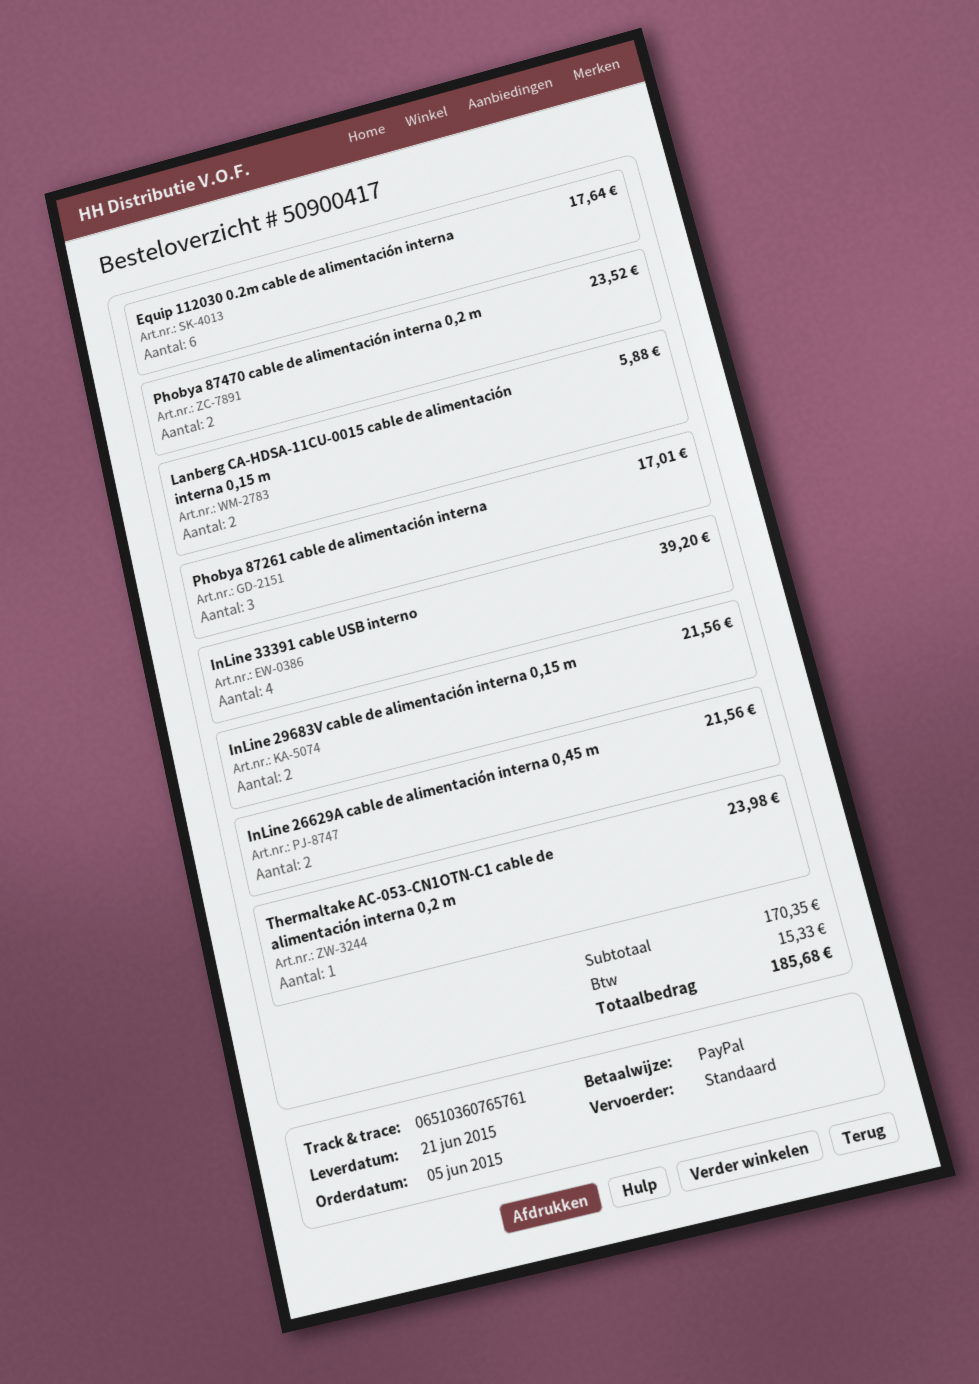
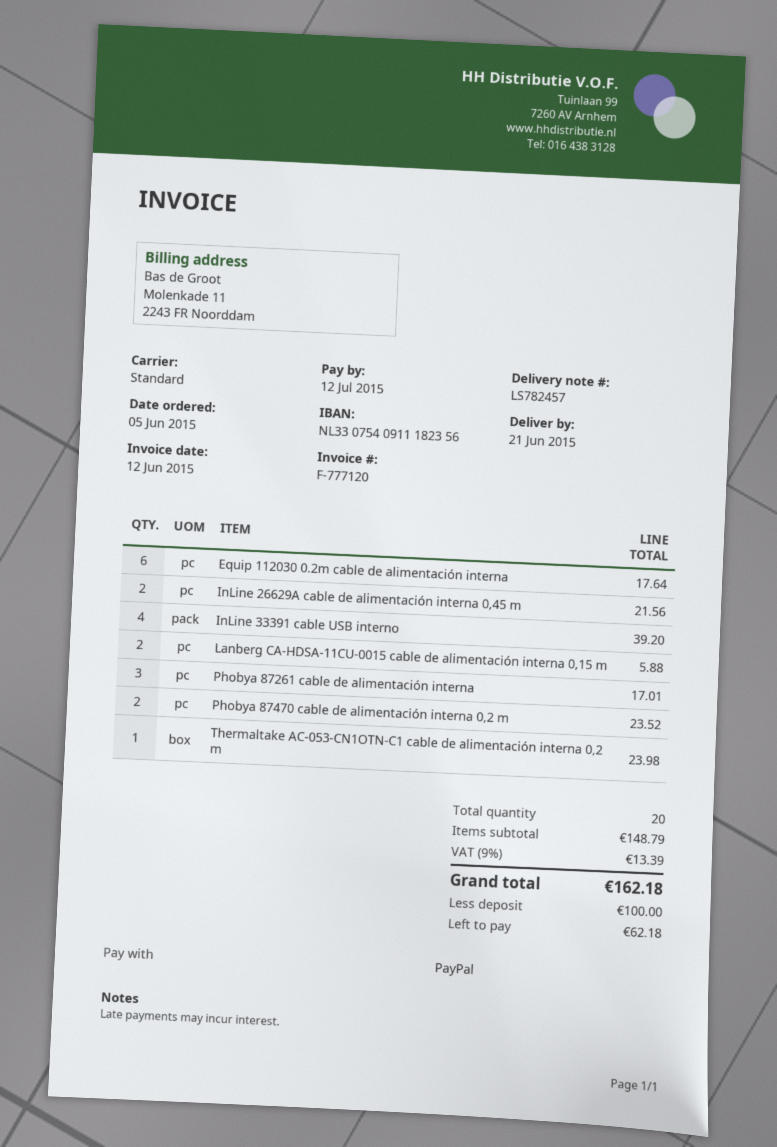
InLine 29683V cable de alimentación interna 0,15 m: 2 for 21.56 -> none
subtotal: 170.35 -> 148.79
tax: 15.33 -> 13.39
total: 185.68 -> 162.18

